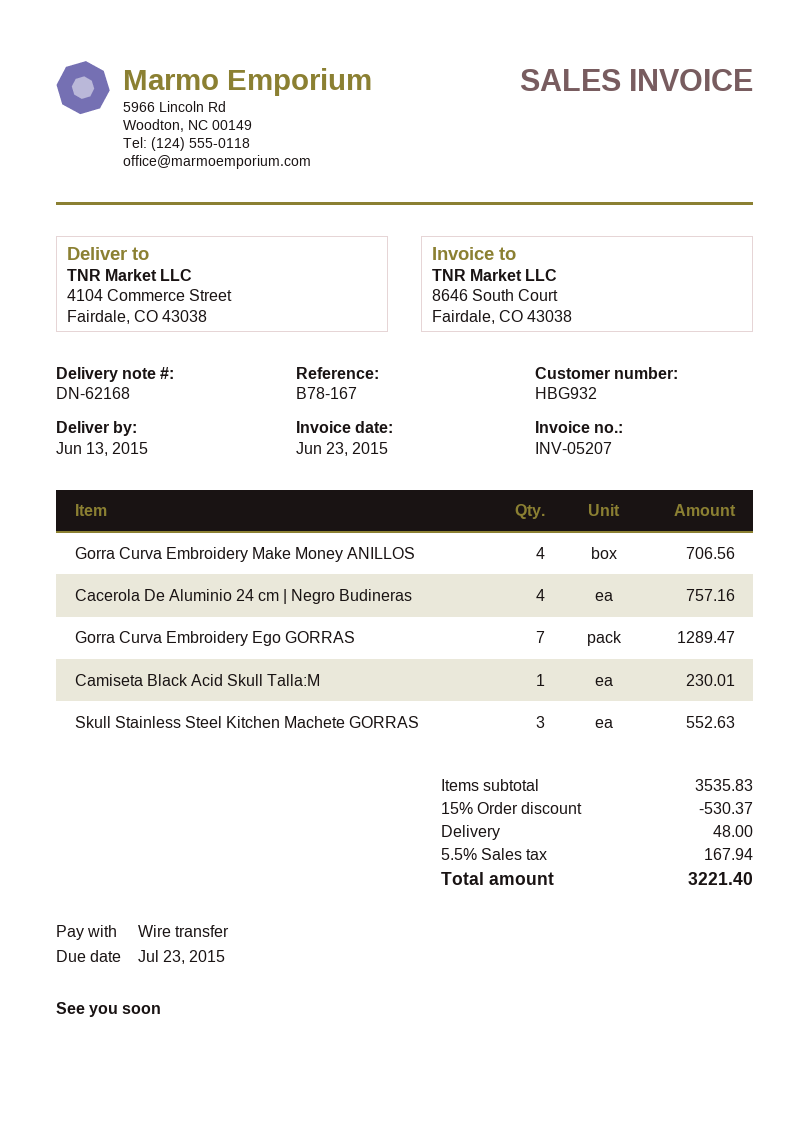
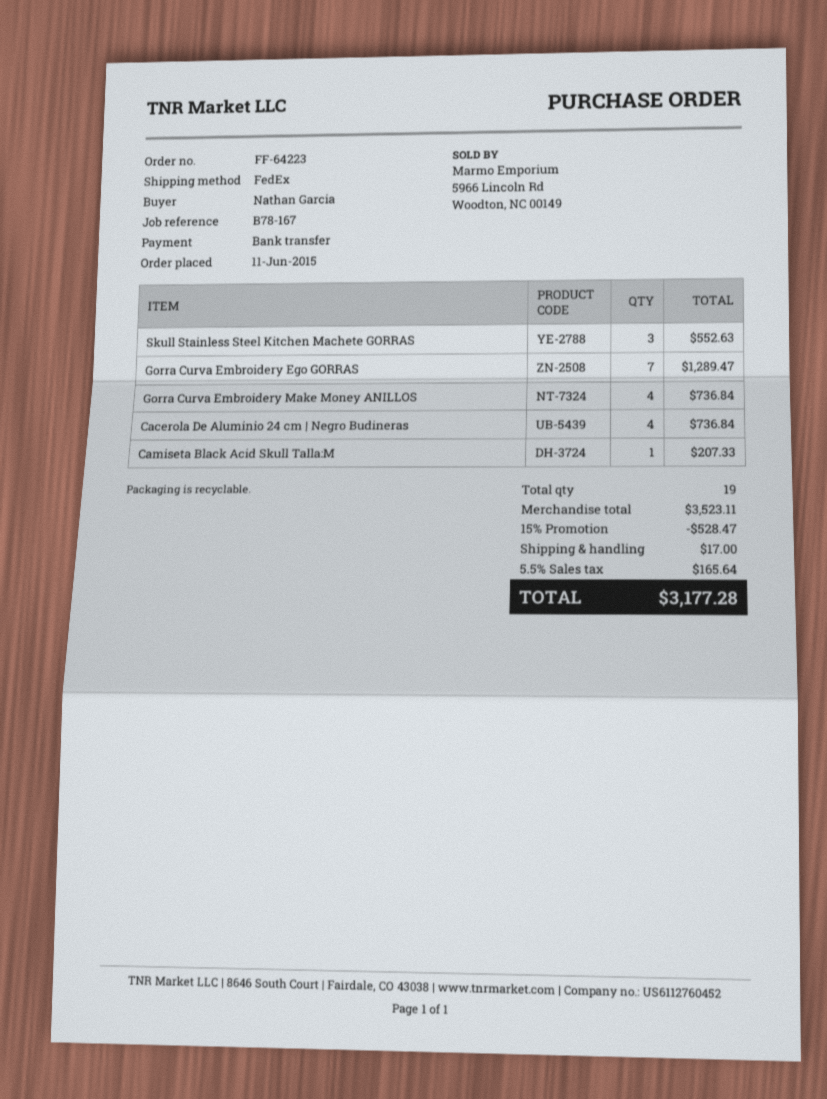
Gorra Curva Embroidery Make Money ANILLOS: 4 for 706.56 -> 4 for 736.84
Cacerola De Aluminio 24 cm | Negro Budineras: 4 for 757.16 -> 4 for 736.84
Camiseta Black Acid Skull Talla:M: 1 for 230.01 -> 1 for 207.33
subtotal: 3535.83 -> 3523.11
discount: 15% = 530.37 -> 15% = 528.47
shipping: 48.00 -> 17.00
tax: 5.5% = 167.94 -> 5.5% = 165.64
total: 3221.40 -> 3177.28

